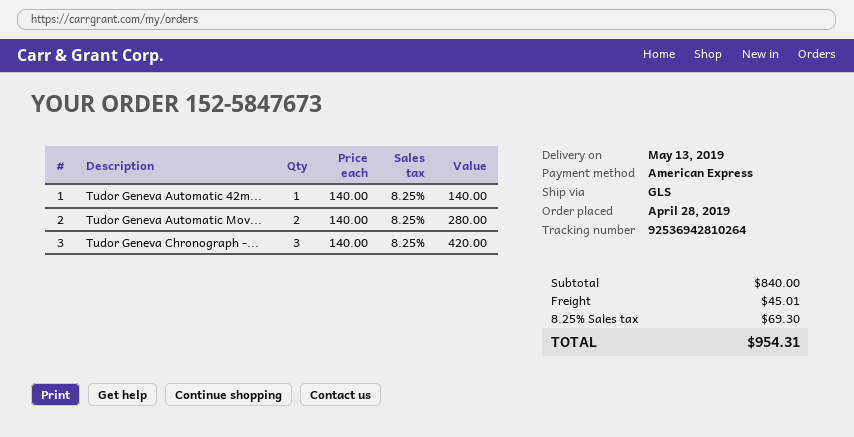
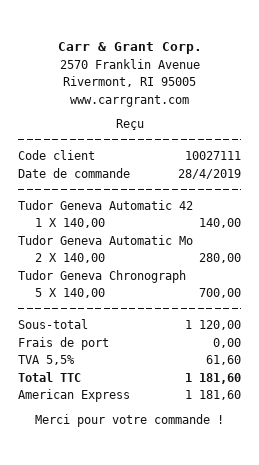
Tudor Geneva Chronograph -...: 3 x 140.00 = 420.00 -> 5 x 140.00 = 700.00
subtotal: 840.00 -> 1120.00
shipping: 45.01 -> 0.00
tax: 8.25% = 69.30 -> 5.5% = 61.60
total: 954.31 -> 1181.60

